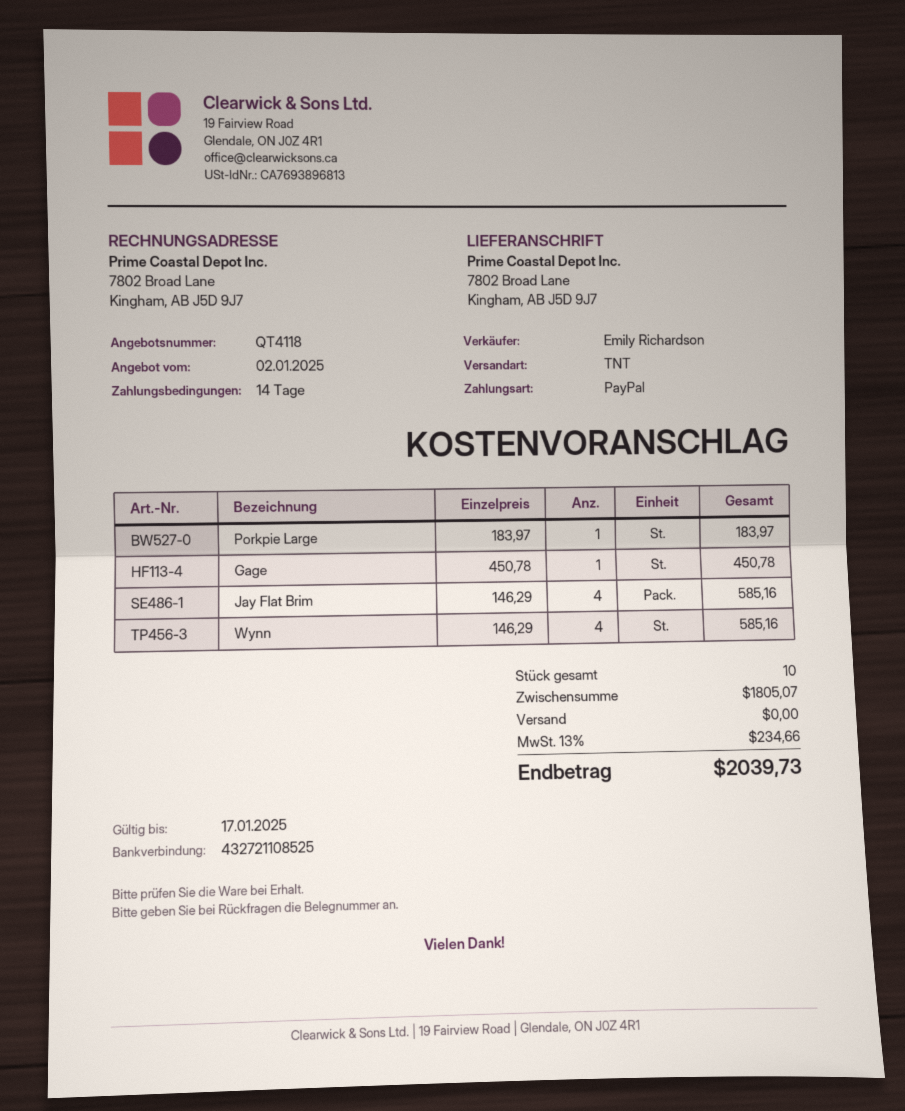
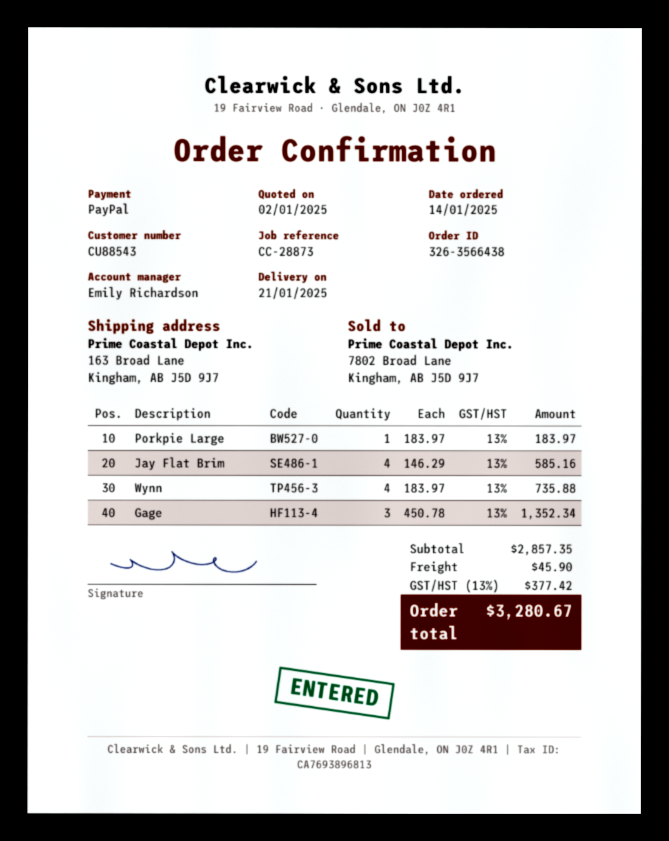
ship to: 7802 Broad Lane, Kingham, AB J5D 9J7 -> 163 Broad Lane, Kingham, AB J5D 9J7
Gage: 1 x 450.78 = 450.78 -> 3 x 450.78 = 1352.34
Wynn: 4 x 146.29 = 585.16 -> 4 x 183.97 = 735.88
subtotal: 1805.07 -> 2857.35
shipping: 0.00 -> 45.90
tax: 13% = 234.66 -> 13% = 377.42
total: 2039.73 -> 3280.67

